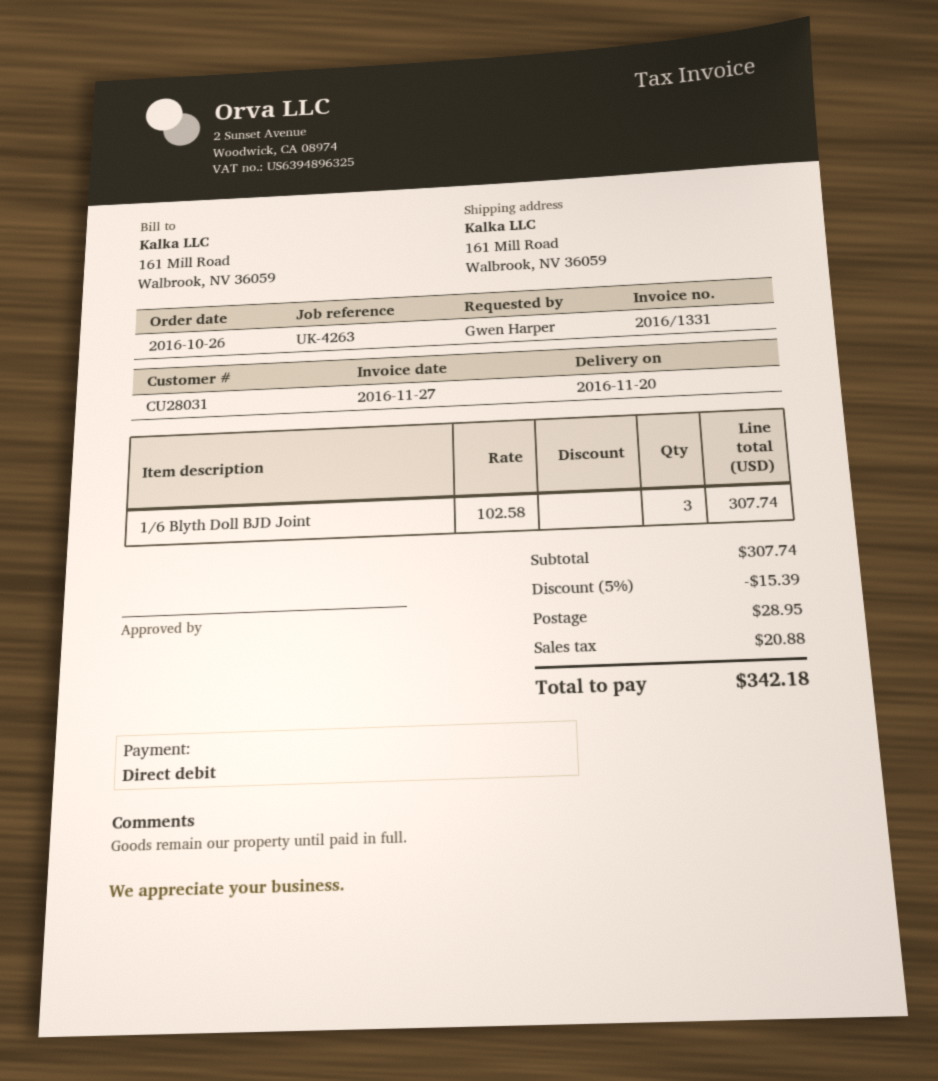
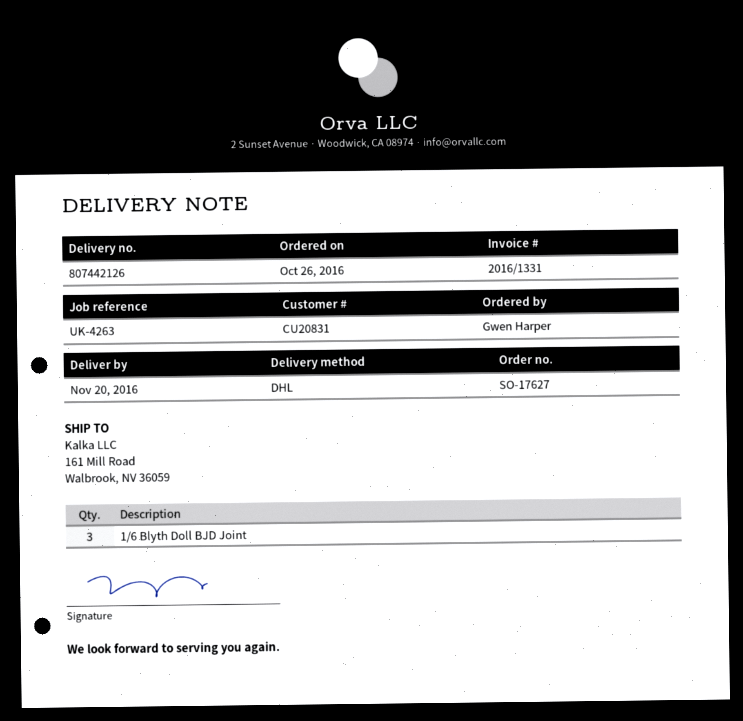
customer number: CU28031 -> CU20831

